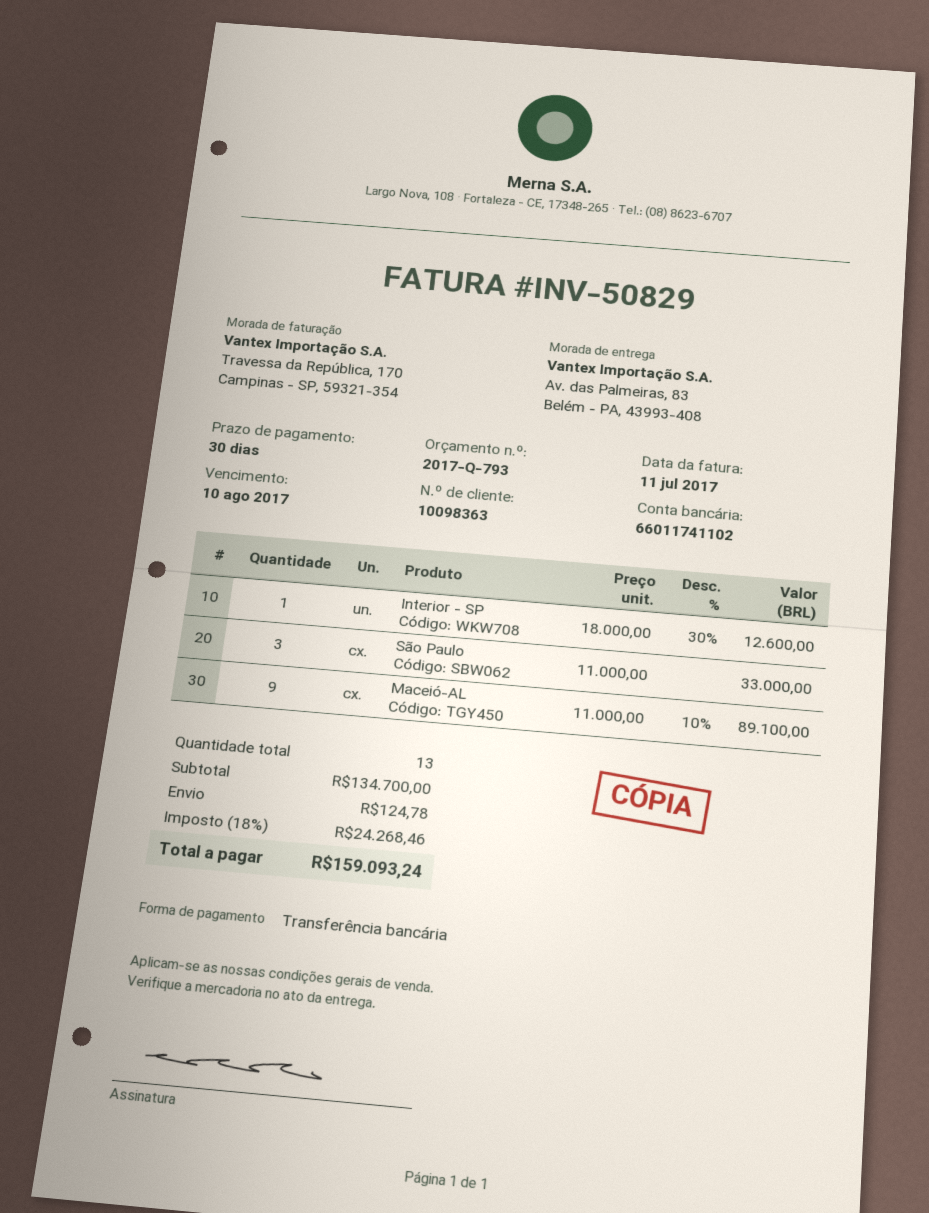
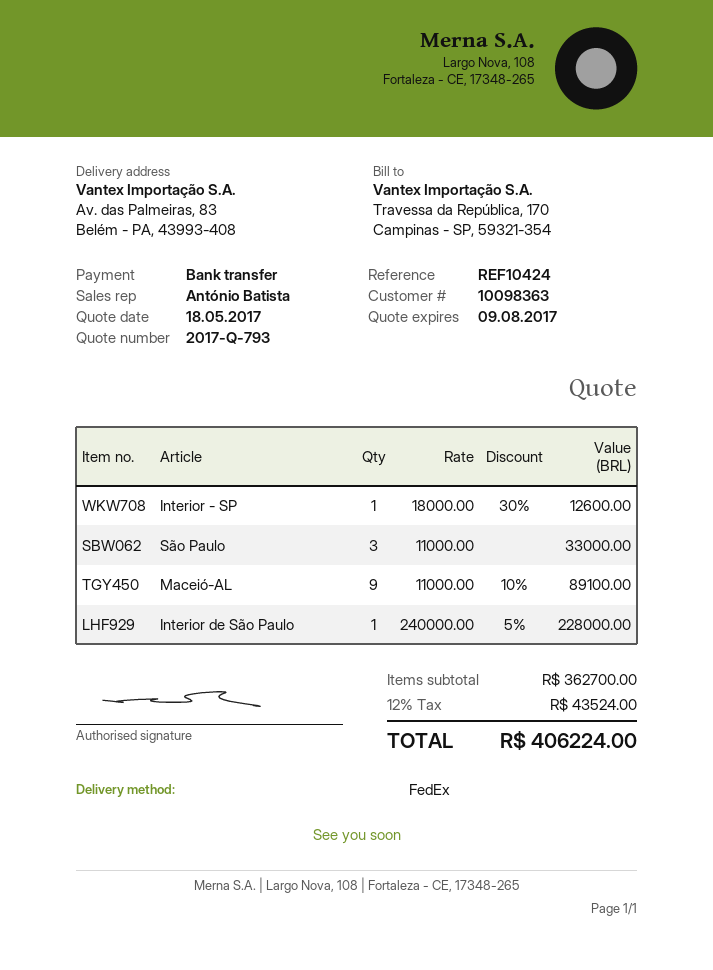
Interior de São Paulo: none -> 1 x 240000.00 - 5% = 228000.00
subtotal: 134700.00 -> 362700.00
shipping: 124.78 -> none
tax: 18% = 24268.46 -> 12% = 43524.00
total: 159093.24 -> 406224.00

